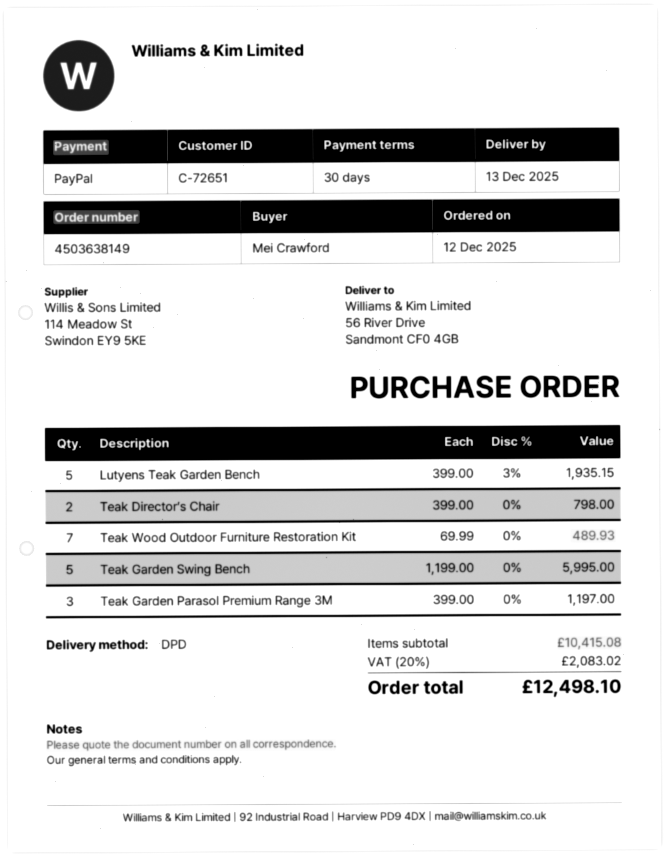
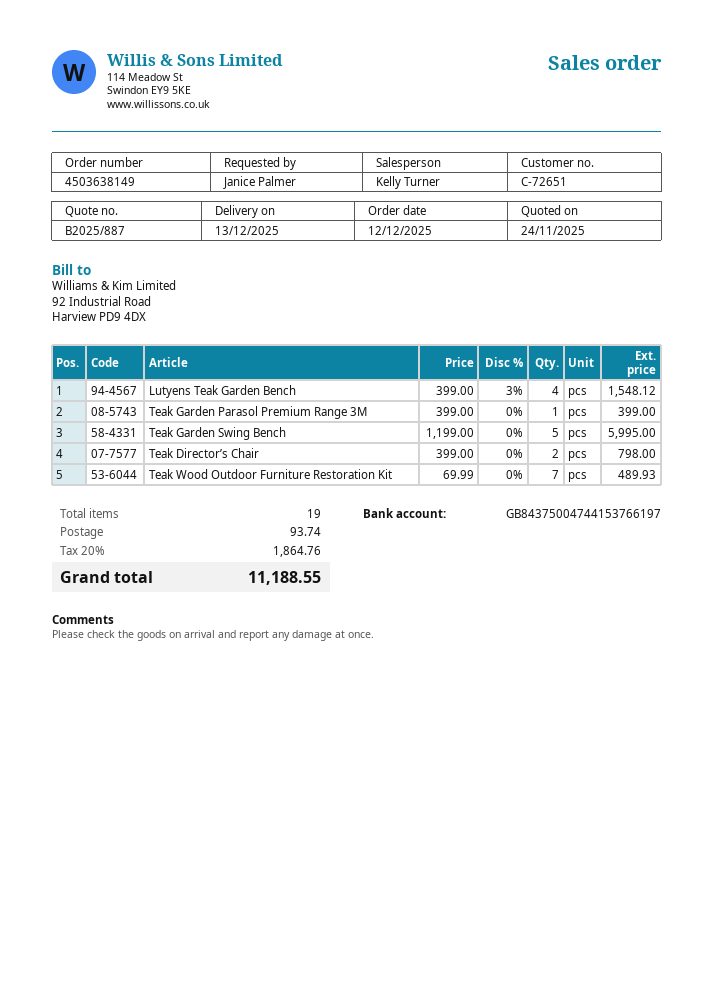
ordered by: Mei Crawford -> Janice Palmer
Lutyens Teak Garden Bench: 5 x 399.00 - 3% = 1935.15 -> 4 x 399.00 - 3% = 1548.12
Teak Garden Parasol Premium Range 3M: 3 x 399.00 = 1197.00 -> 1 x 399.00 = 399.00
shipping: none -> 93.74
tax: 20% = 2083.02 -> 20% = 1864.76
total: 12498.10 -> 11188.55

